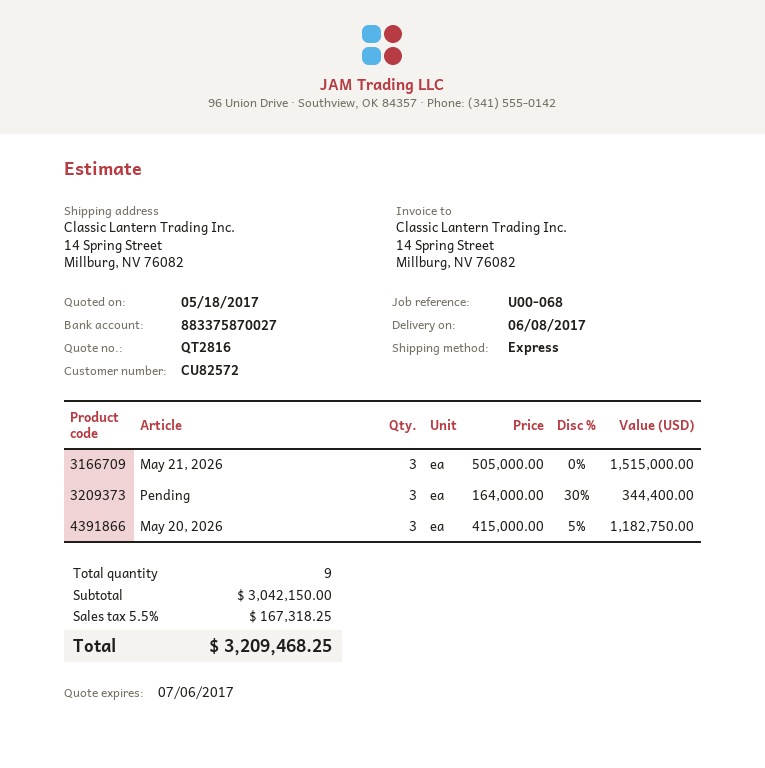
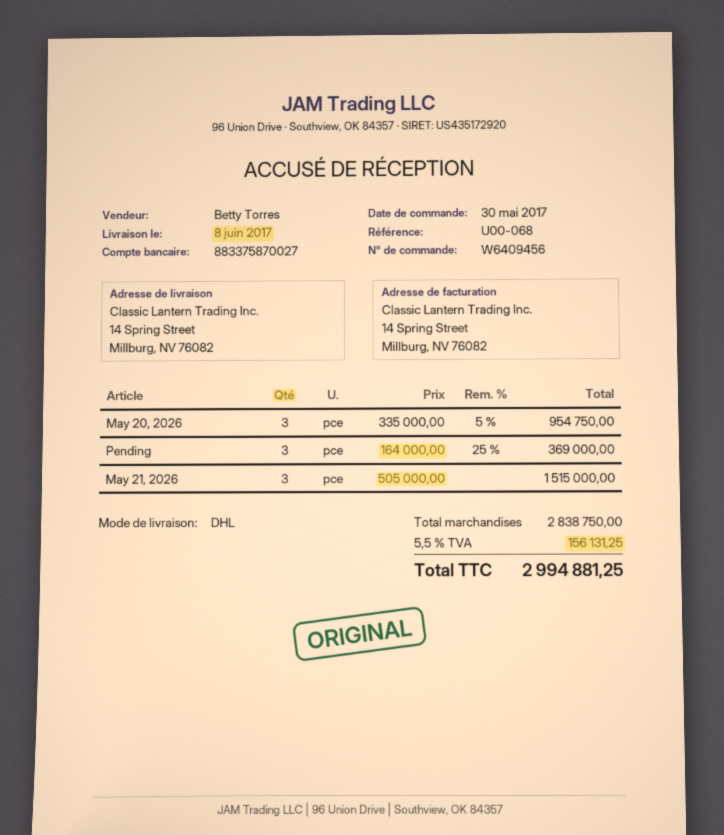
shipping method: express -> DHL
Pending: 3 x 164000.00 - 30% = 344400.00 -> 3 x 164000.00 - 25% = 369000.00
May 20, 2026: 3 x 415000.00 - 5% = 1182750.00 -> 3 x 335000.00 - 5% = 954750.00
subtotal: 3042150.00 -> 2838750.00
tax: 5.5% = 167318.25 -> 5.5% = 156131.25
total: 3209468.25 -> 2994881.25

